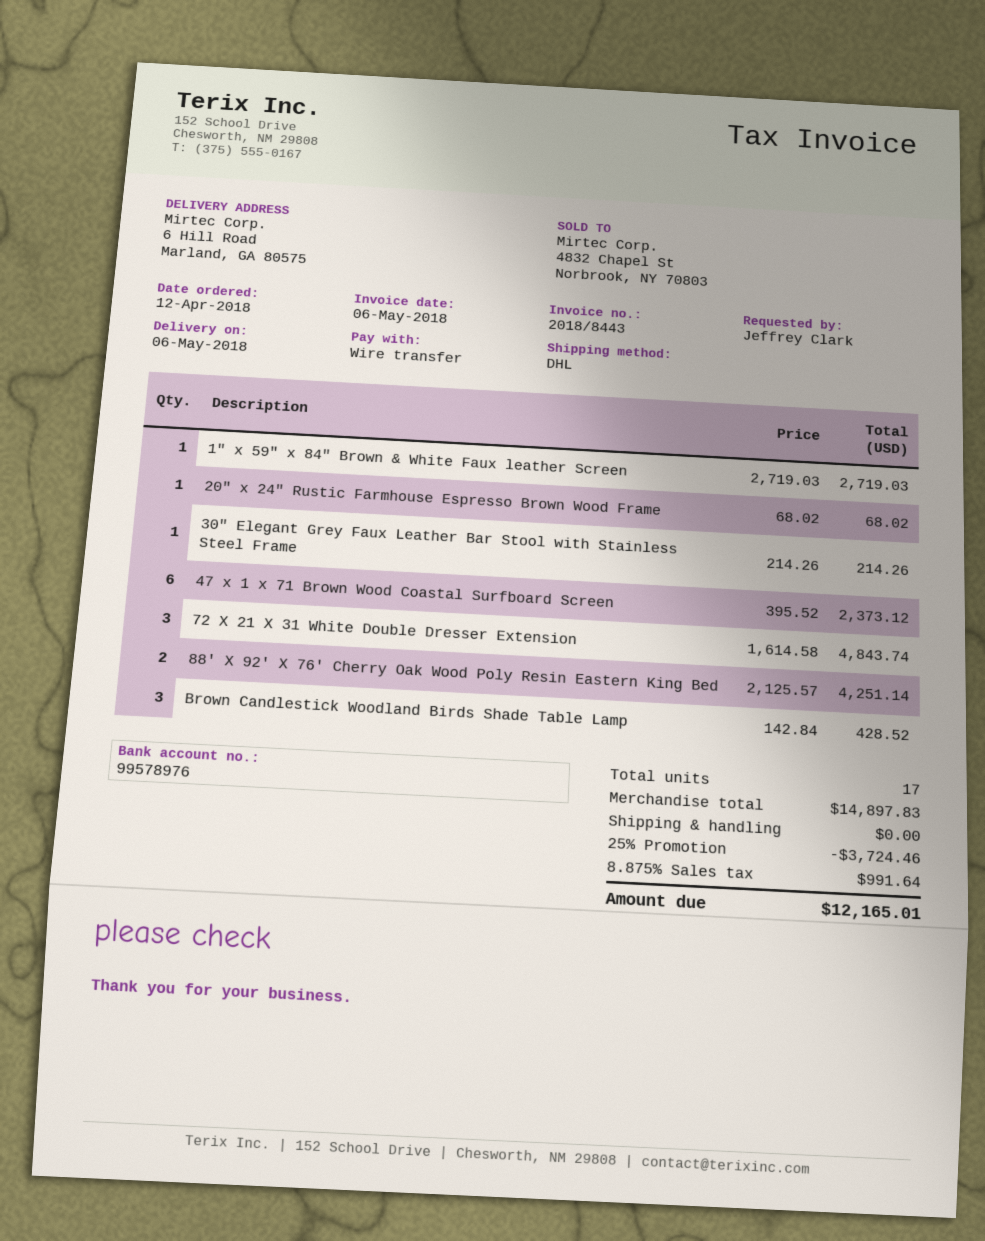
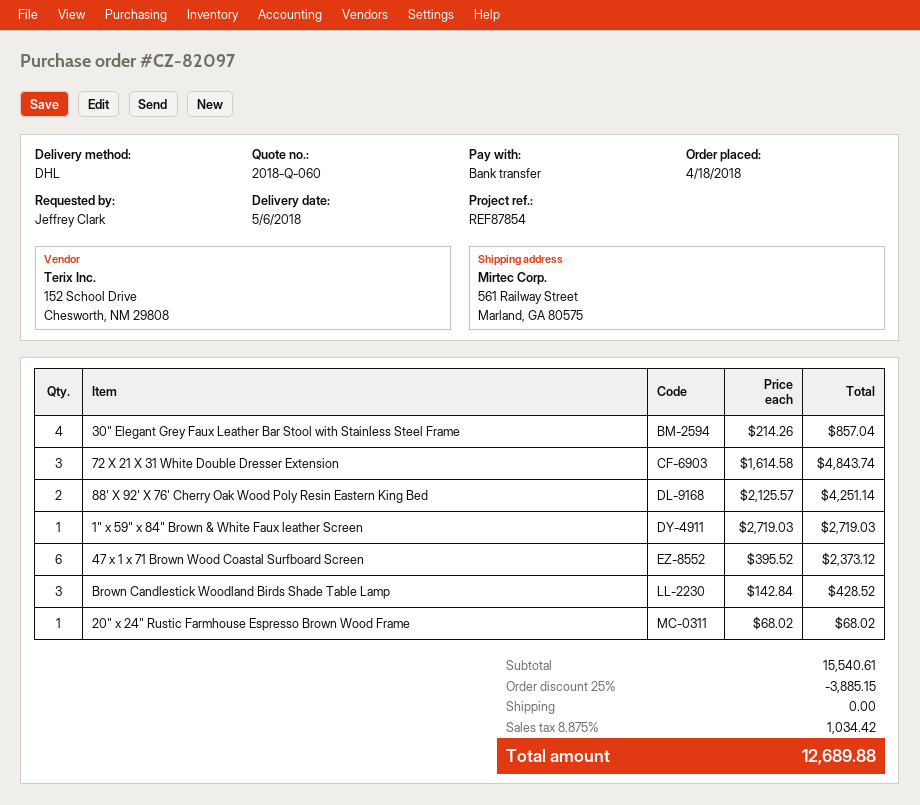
order date: 2018-04-12 -> 2018-04-18
ship to: 6 Hill Road, Marland, GA 80575 -> 561 Railway Street, Marland, GA 80575
30" Elegant Grey Faux Leather Bar Stool with Stainless Steel Frame: 1 x 214.26 = 214.26 -> 4 x 214.26 = 857.04
subtotal: 14897.83 -> 15540.61
discount: 25% = 3724.46 -> 25% = 3885.15
tax: 8.875% = 991.64 -> 8.875% = 1034.42
total: 12165.01 -> 12689.88

